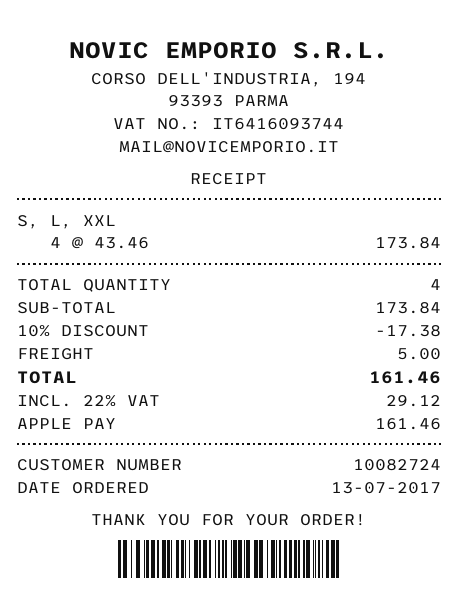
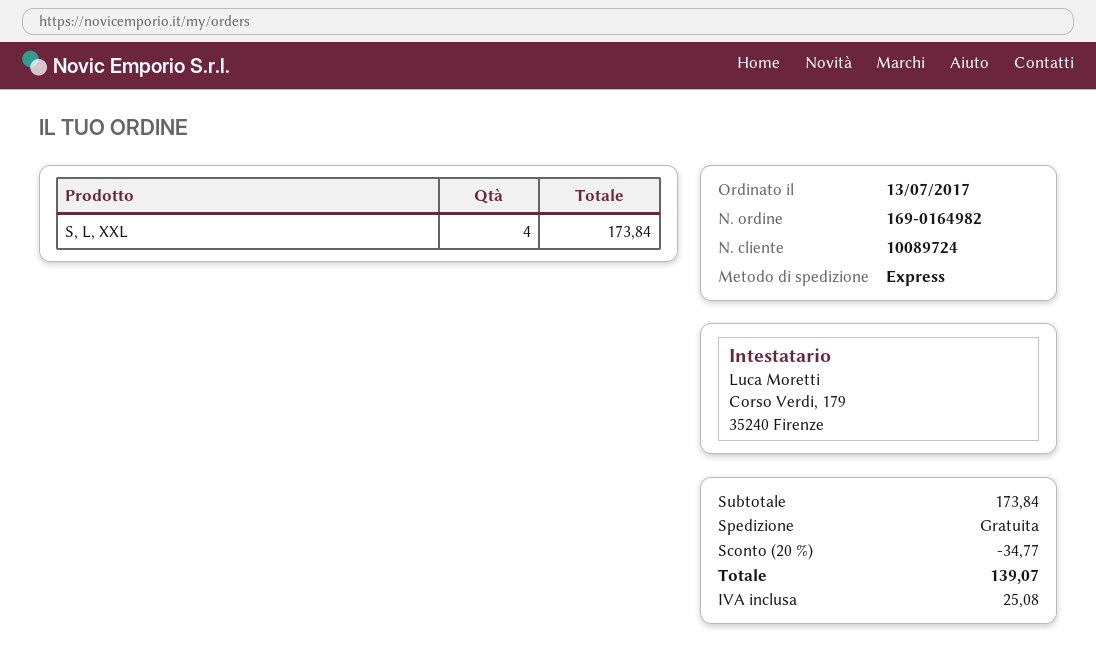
customer number: 10082724 -> 10089724
discount: 10% = 17.38 -> 20% = 34.77
shipping: 5.00 -> 0.00
tax: 29.12 -> 25.08
total: 161.46 -> 139.07

